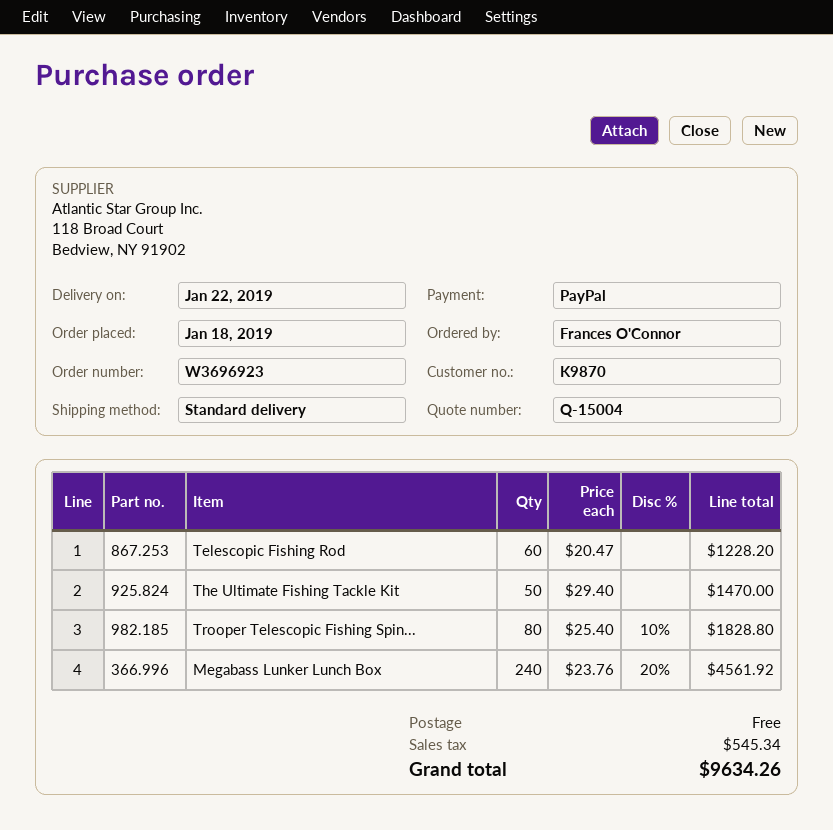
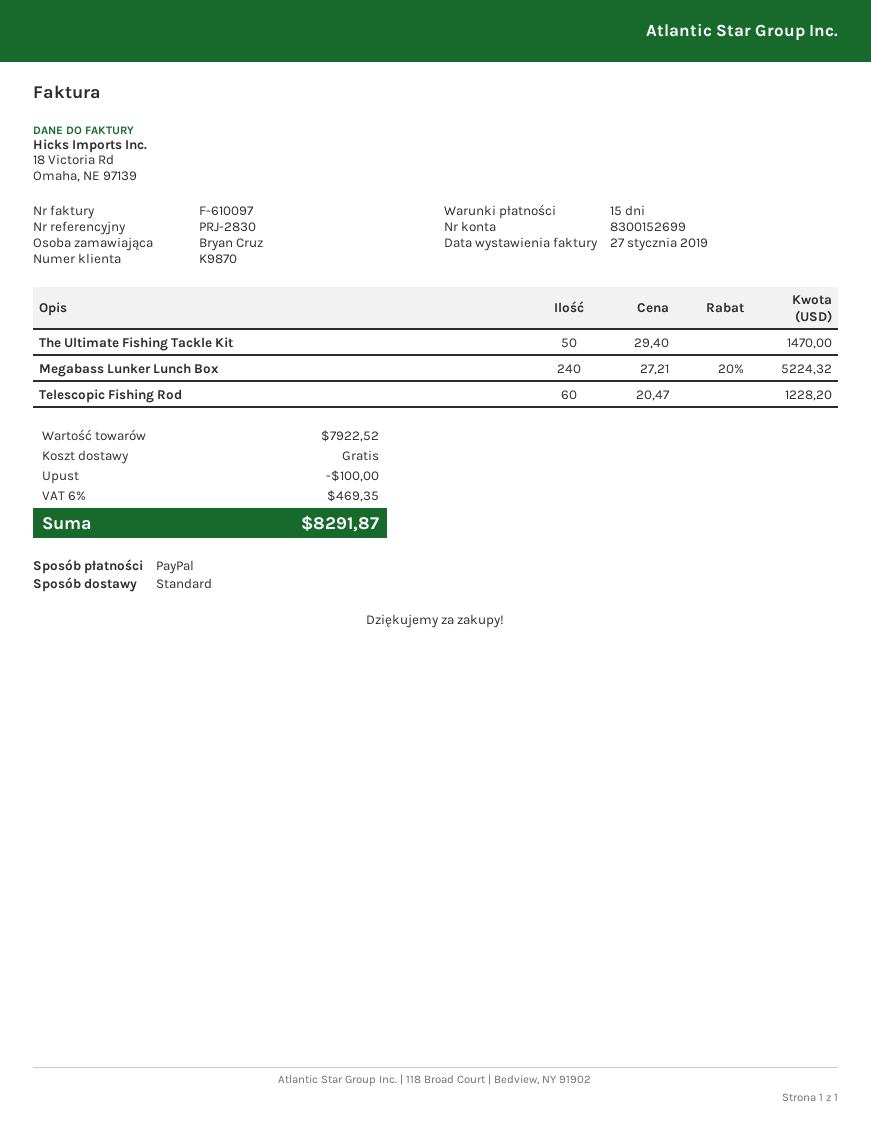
ordered by: Frances O'Connor -> Bryan Cruz
Trooper Telescopic Fishing Spin...: 80 x 25.40 - 10% = 1828.80 -> none
Megabass Lunker Lunch Box: 240 x 23.76 - 20% = 4561.92 -> 240 x 27.21 - 20% = 5224.32
discount: none -> 100.00
tax: 545.34 -> 469.35
total: 9634.26 -> 8291.87

